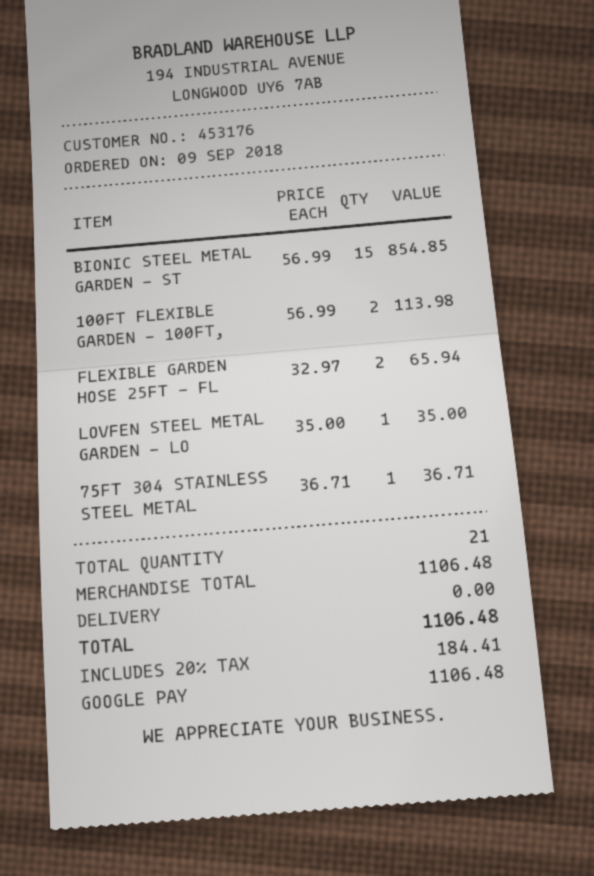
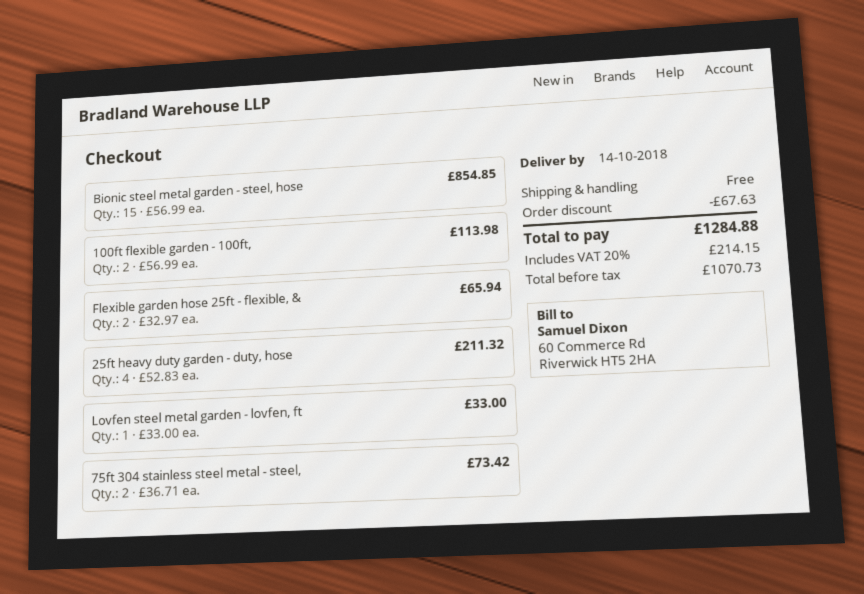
LOVFEN STEEL METAL GARDEN - LO: 1 x 35.00 = 35.00 -> 1 x 33.00 = 33.00
75FT 304 STAINLESS STEEL METAL: 1 x 36.71 = 36.71 -> 2 x 36.71 = 73.42
25ft heavy duty garden - duty, hose: none -> 4 x 52.83 = 211.32
discount: none -> 67.63
tax: 20% = 184.41 -> 20% = 214.15
total: 1106.48 -> 1284.88

